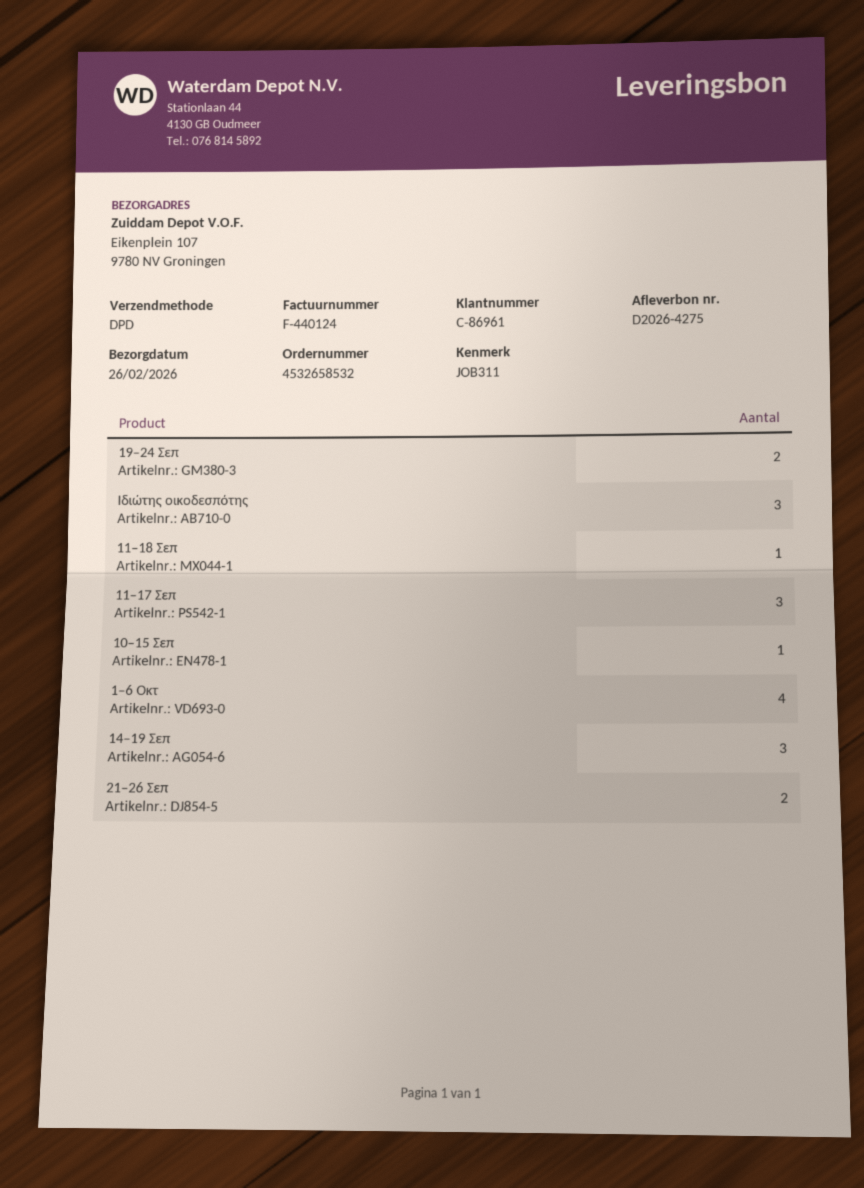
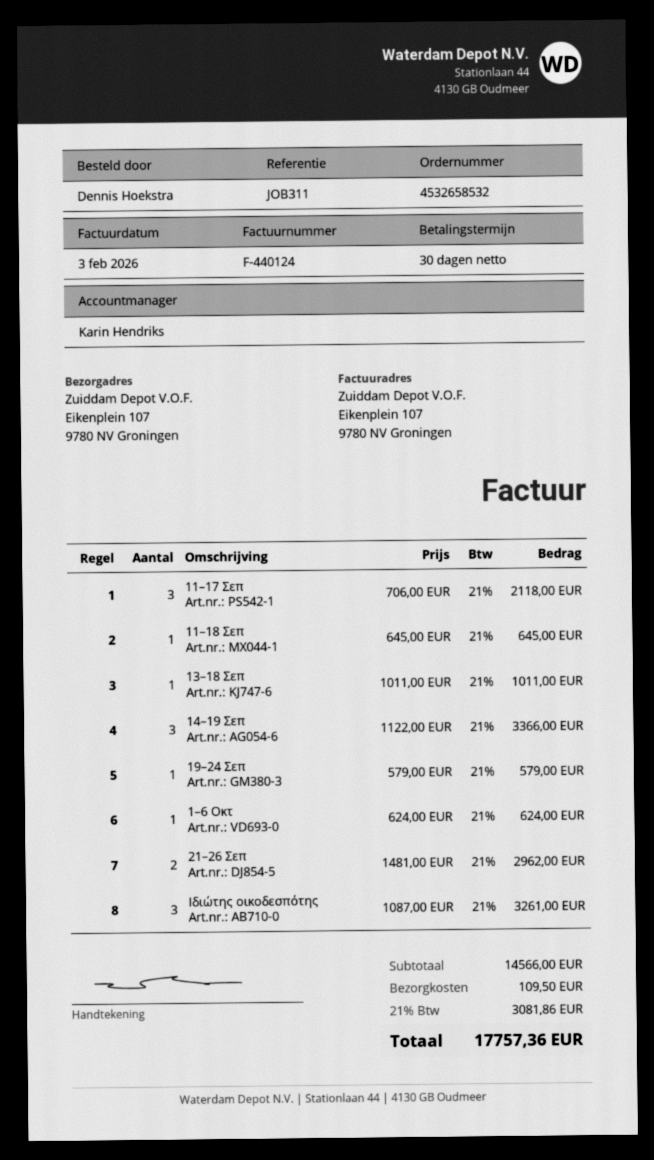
19–24 Σεπ: 2 -> 1
10–15 Σεπ: 1 -> none
1–6 Οκτ: 4 -> 1
13–18 Σεπ: none -> 1

